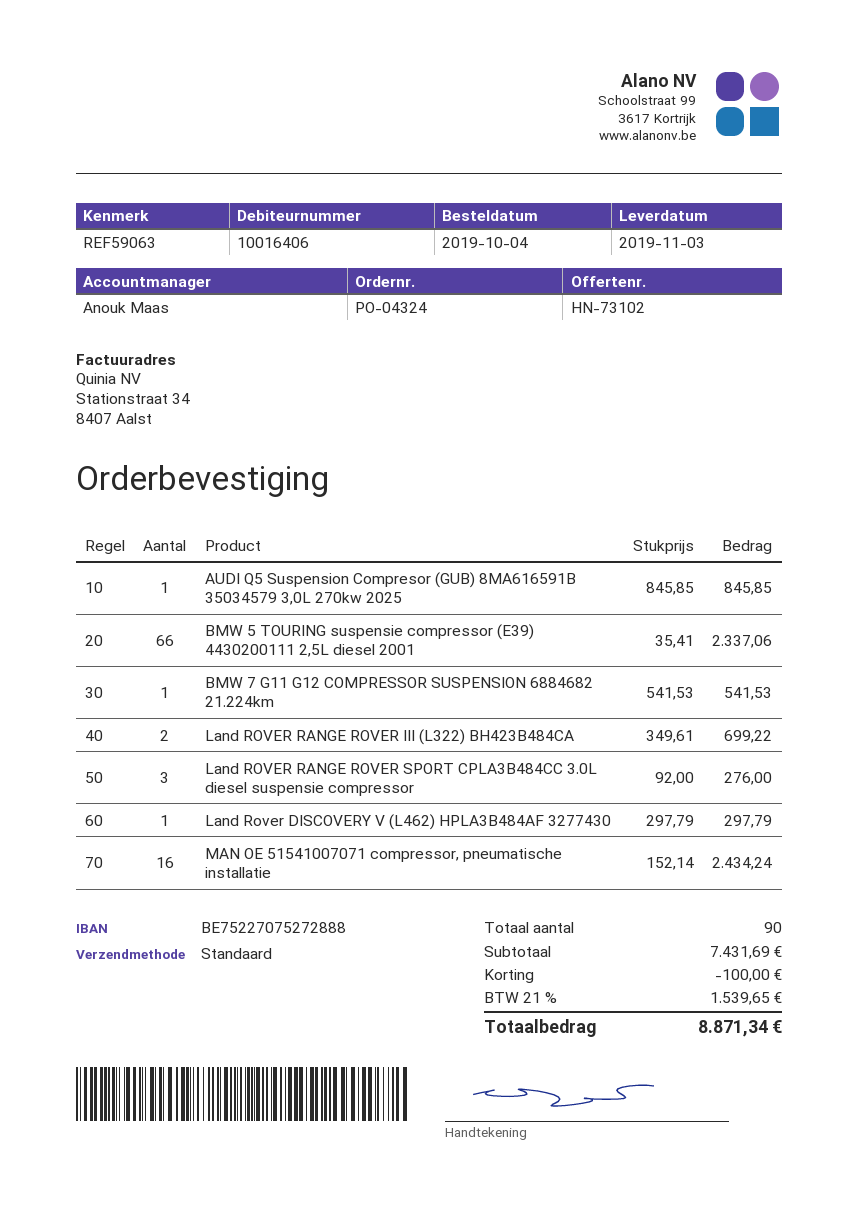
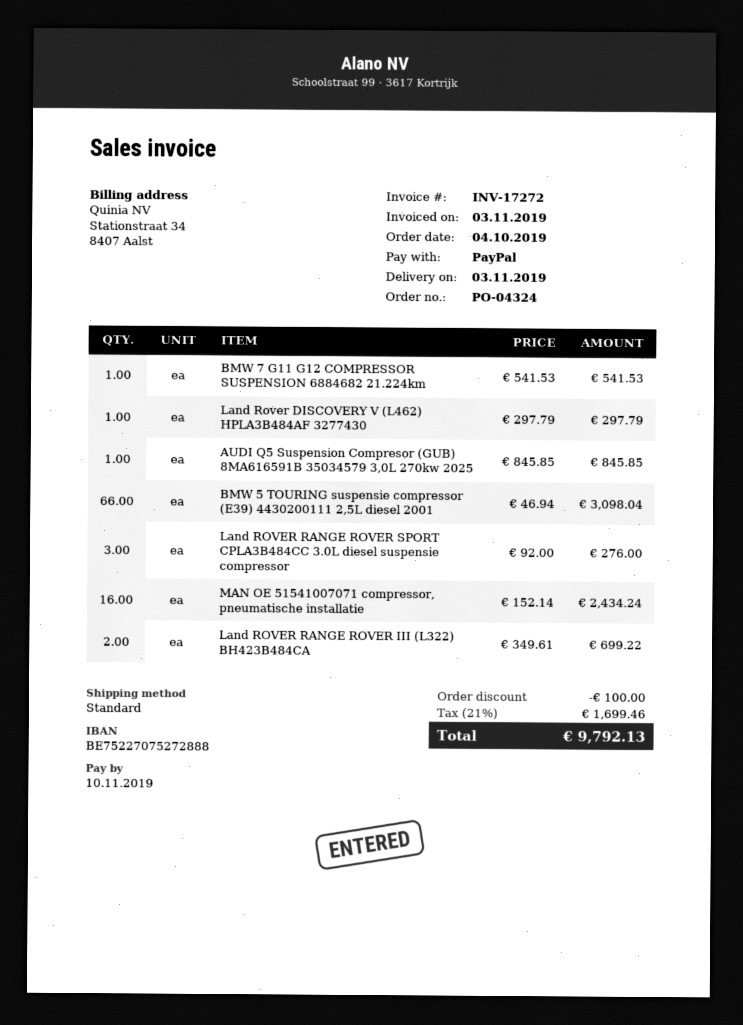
BMW 5 TOURING suspensie compressor (E39) 4430200111 2,5L diesel 2001: 66 x 35.41 = 2337.06 -> 66 x 46.94 = 3098.04
tax: 21% = 1539.65 -> 21% = 1699.46
total: 8871.34 -> 9792.13

